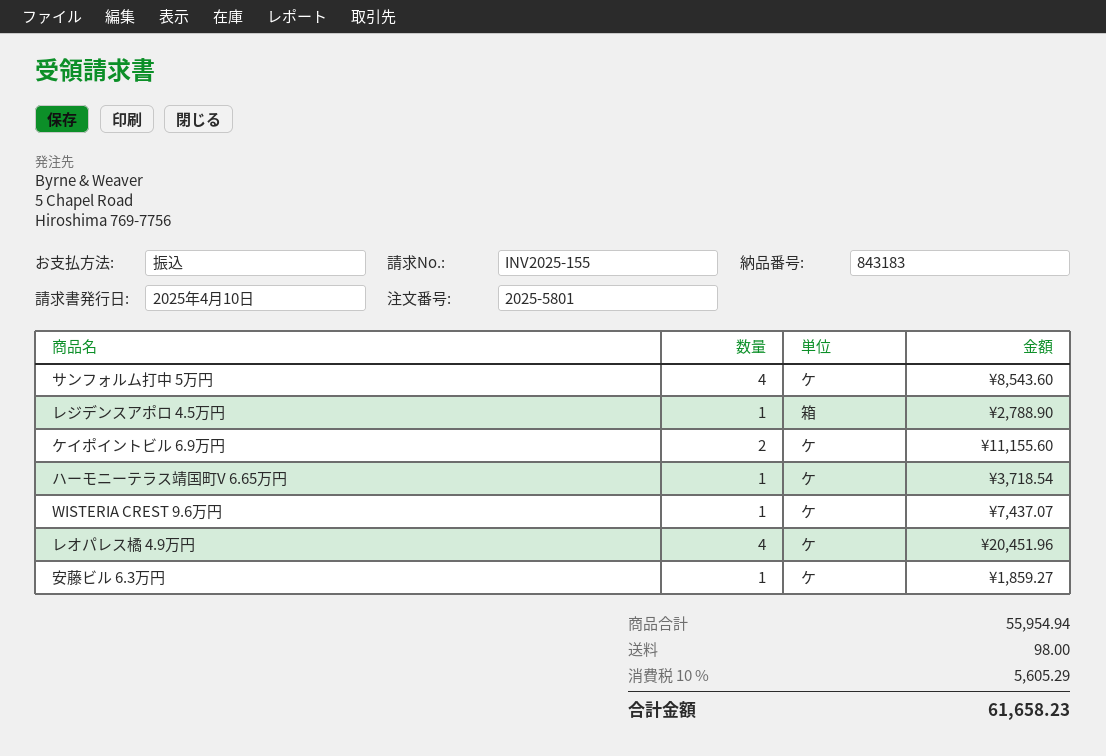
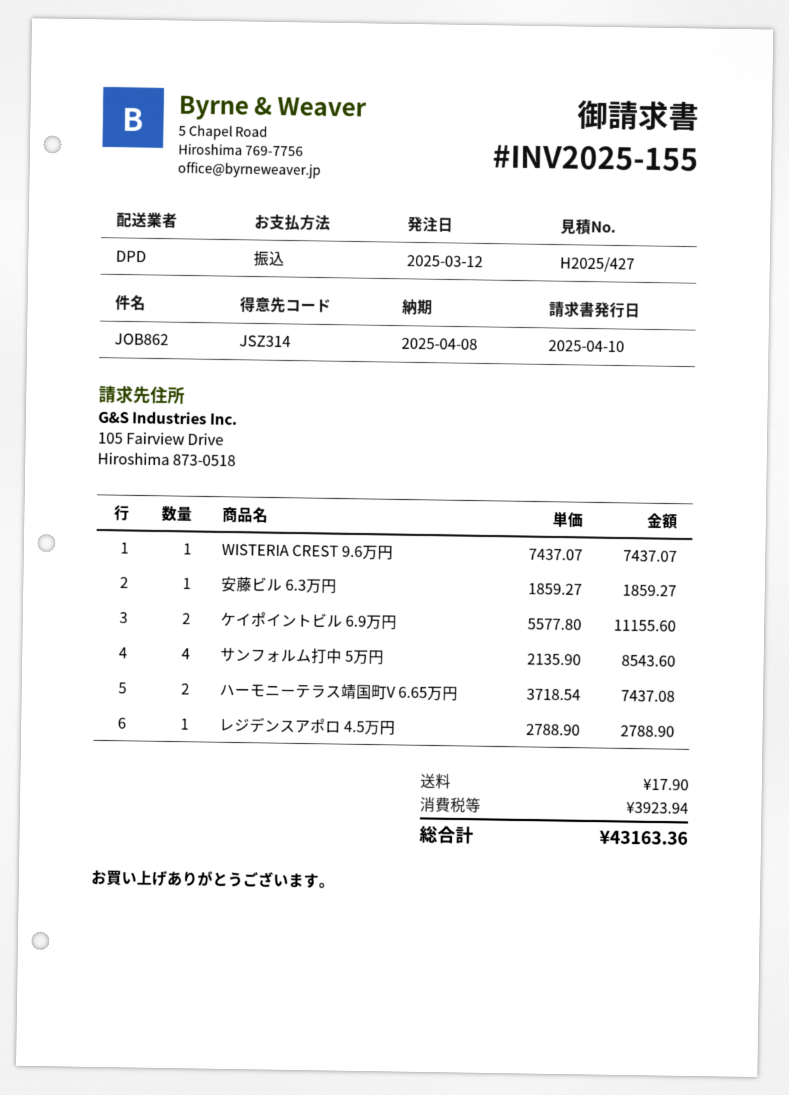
ハーモニーテラス靖国町V 6.65万円: 1 for 3718.54 -> 2 for 7437.08
レオパレス橘 4.9万円: 4 for 20451.96 -> none
shipping: 98.00 -> 17.90
tax: 5605.29 -> 3923.94
total: 61658.23 -> 43163.36

